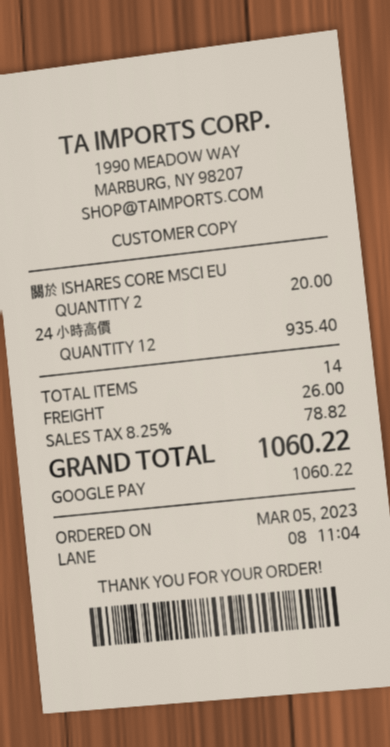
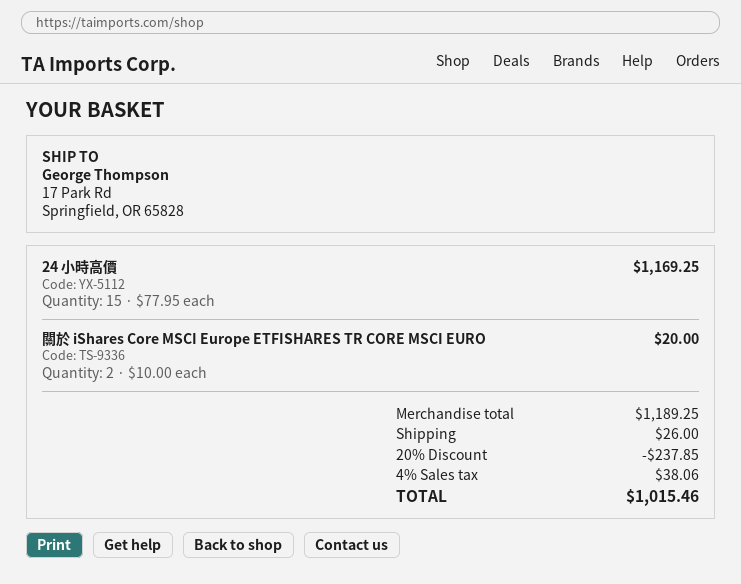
24 小時高價: 12 for 935.40 -> 15 for 1169.25
discount: none -> 20% = 237.85
tax: 8.25% = 78.82 -> 4% = 38.06
total: 1060.22 -> 1015.46

